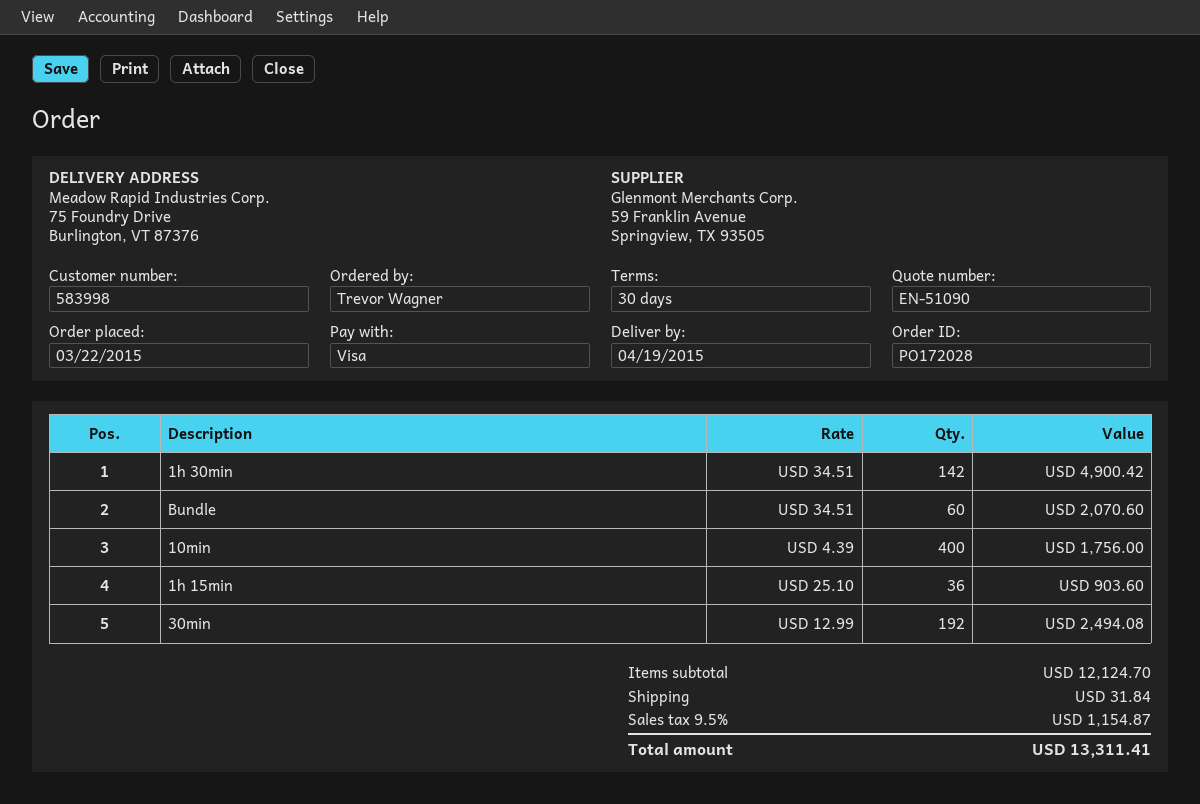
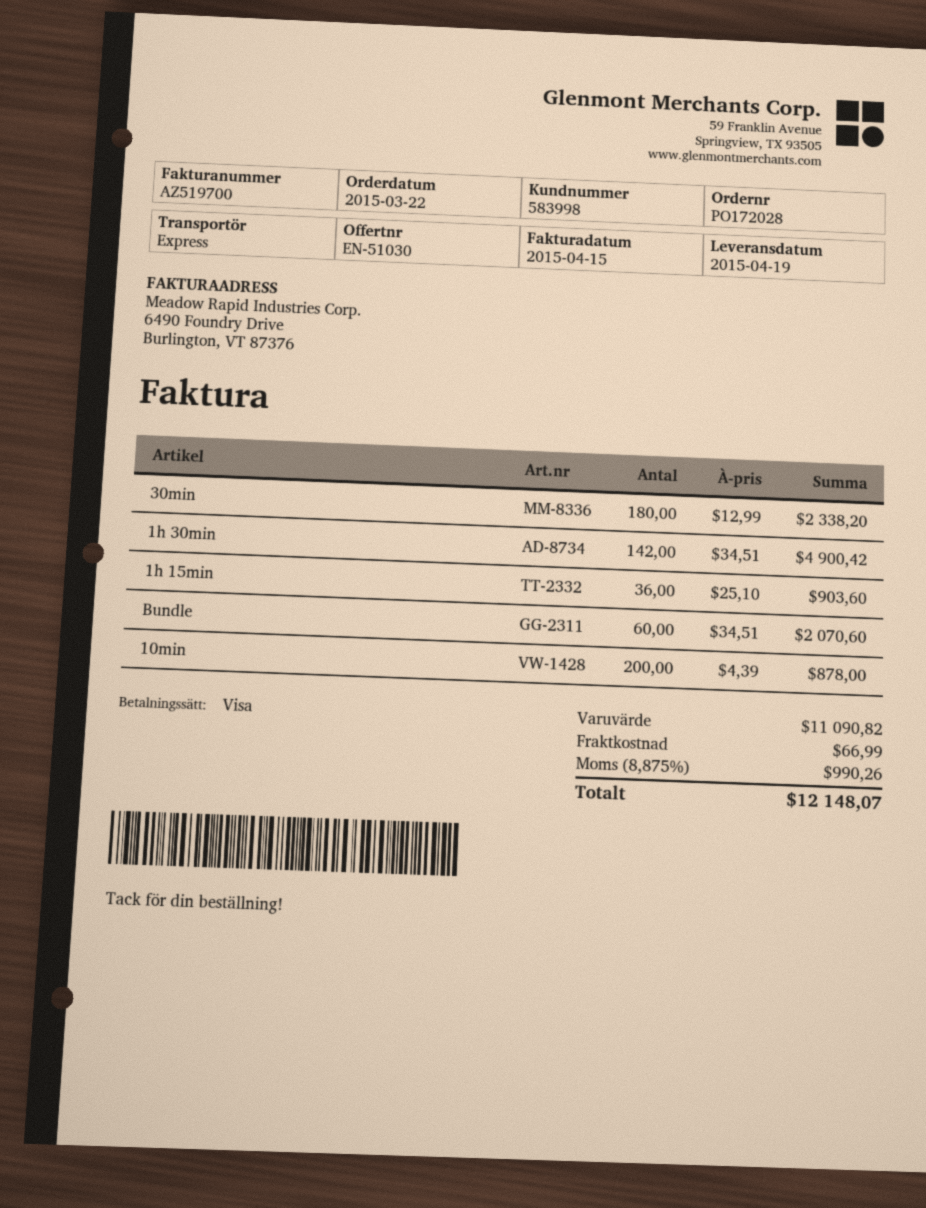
quote number: EN-51090 -> EN-51030
10min: 400 x 4.39 = 1756.00 -> 200 x 4.39 = 878.00
30min: 192 x 12.99 = 2494.08 -> 180 x 12.99 = 2338.20
subtotal: 12124.70 -> 11090.82
shipping: 31.84 -> 66.99
tax: 9.5% = 1154.87 -> 8.875% = 990.26
total: 13311.41 -> 12148.07

